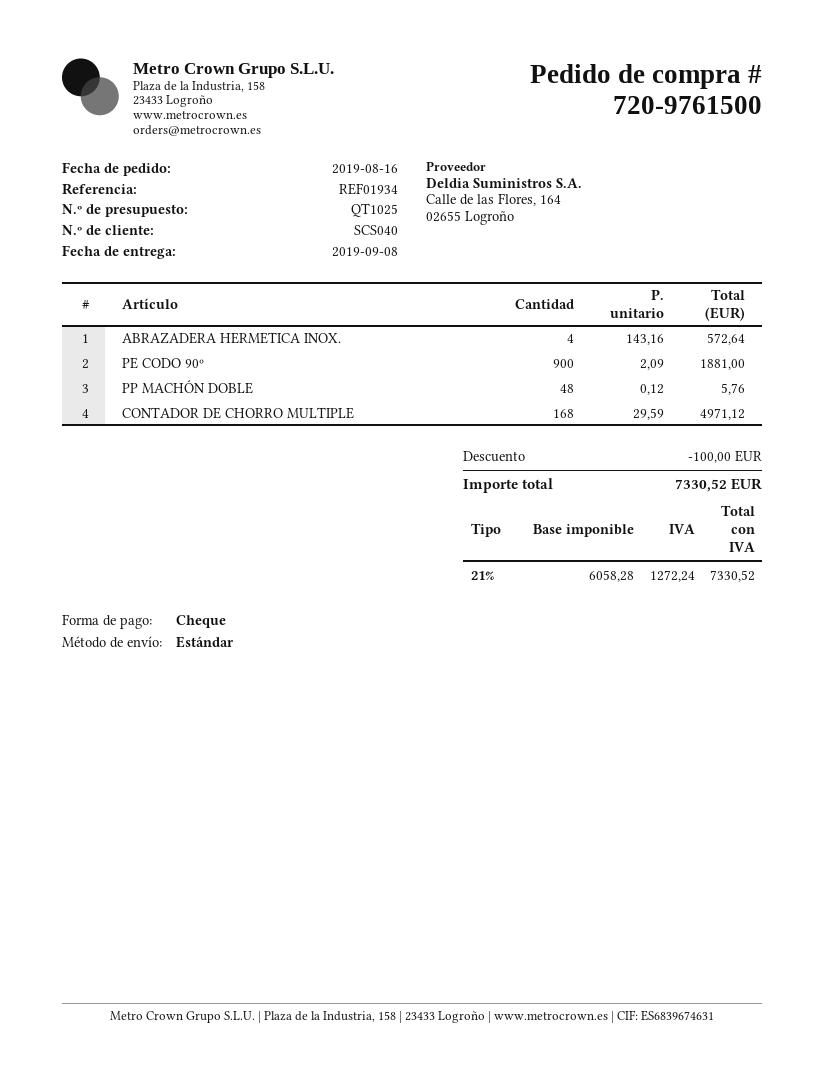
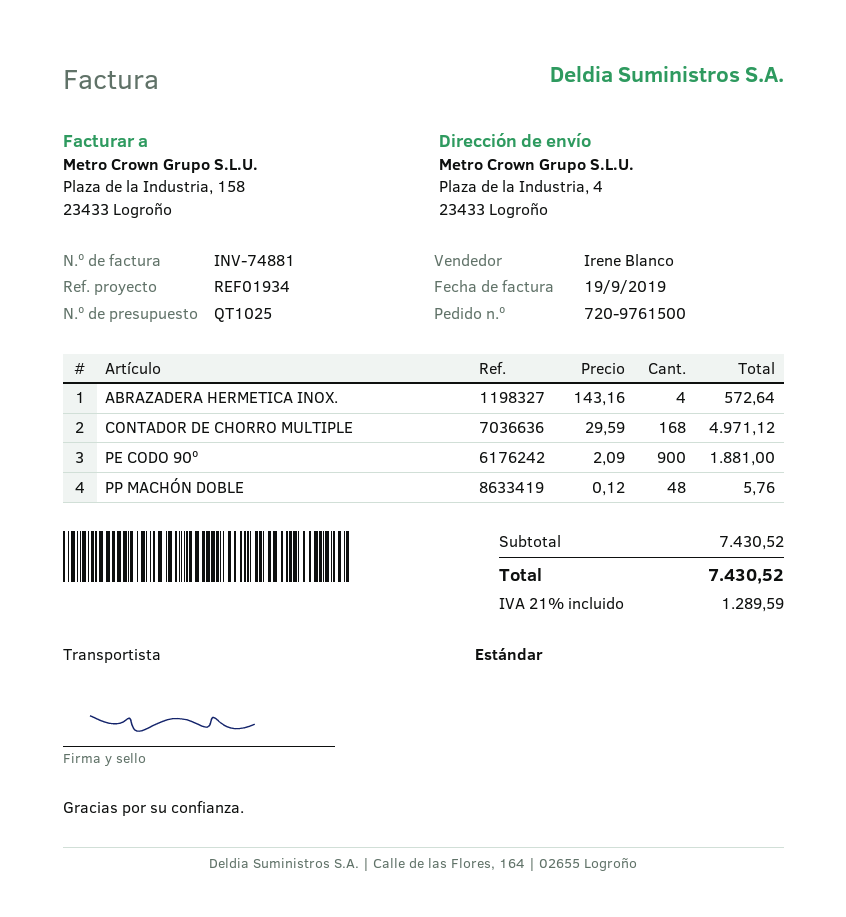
discount: 100.00 -> none
tax: 21% = 1272.24 -> 21% = 1289.59
total: 7330.52 -> 7430.52

